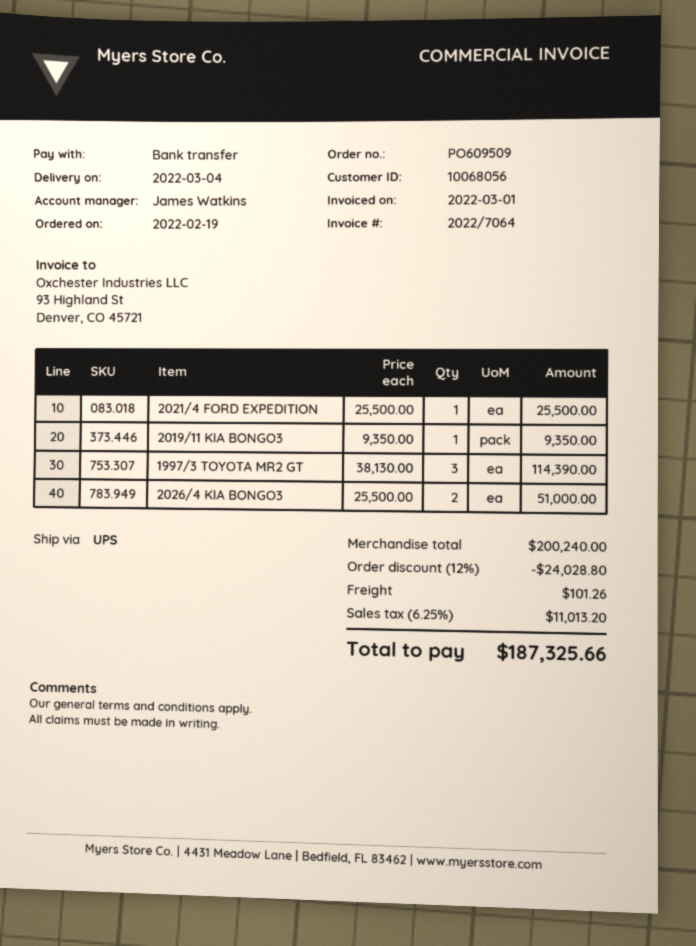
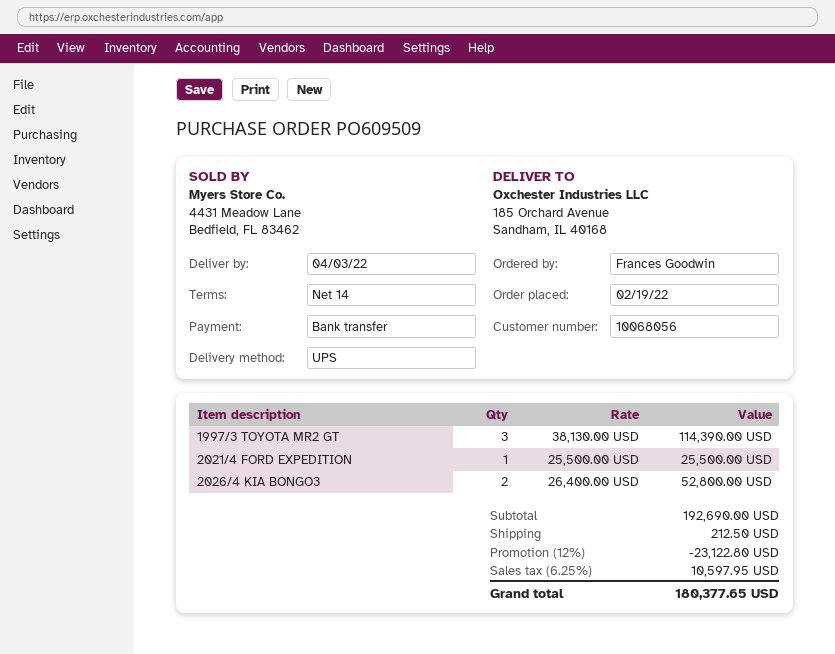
delivery date: 2022-03-04 -> 2022-04-03
2019/11 KIA BONGO3: 1 x 9350.00 = 9350.00 -> none
2026/4 KIA BONGO3: 2 x 25500.00 = 51000.00 -> 2 x 26400.00 = 52800.00
subtotal: 200240.00 -> 192690.00
discount: 12% = 24028.80 -> 12% = 23122.80
shipping: 101.26 -> 212.50
tax: 6.25% = 11013.20 -> 6.25% = 10597.95
total: 187325.66 -> 180377.65

